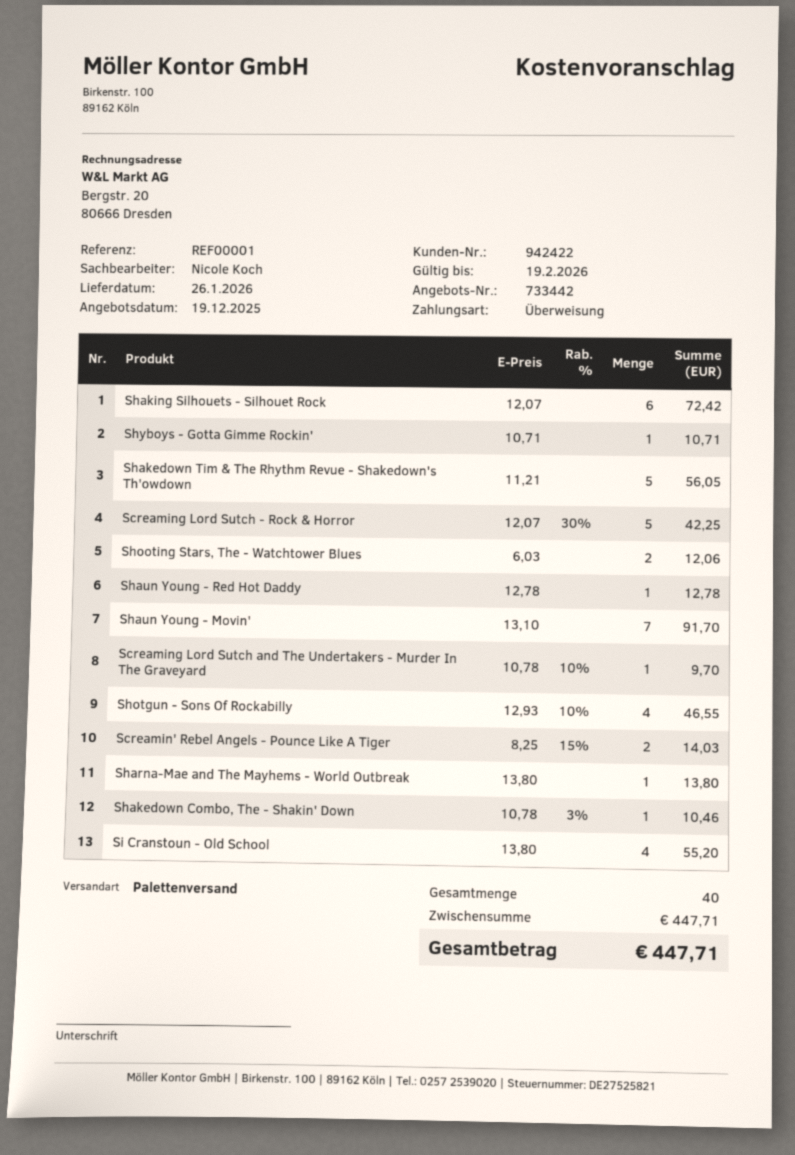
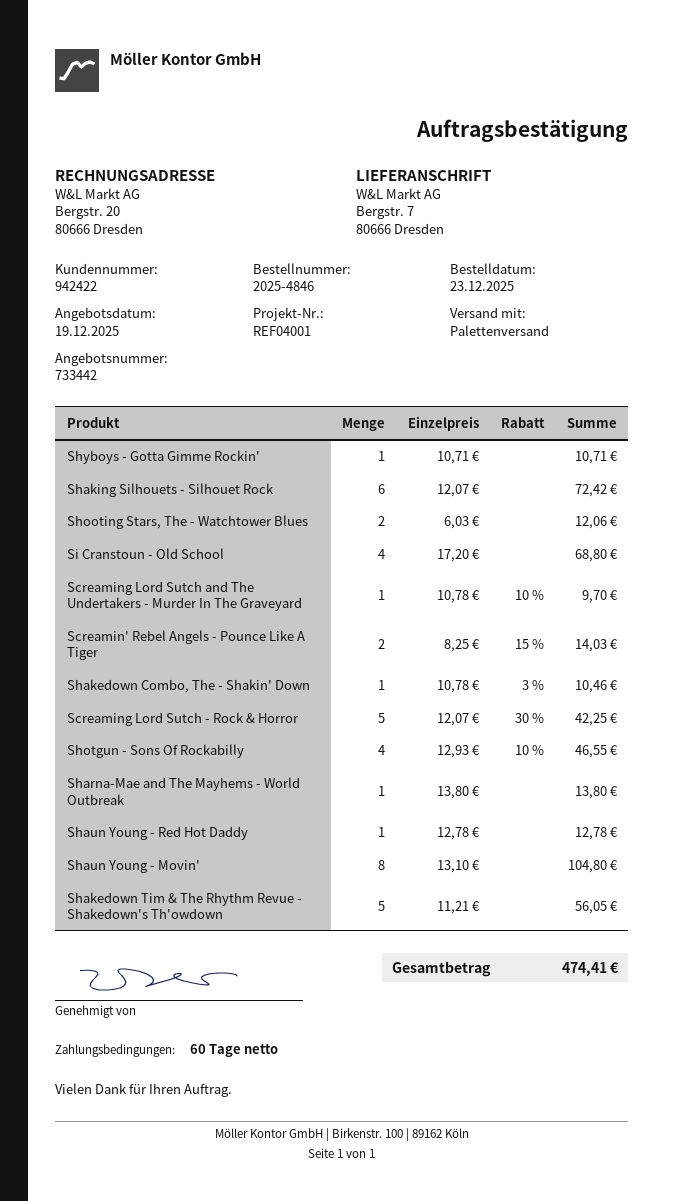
reference: REF00001 -> REF04001
Shaun Young - Movin': 7 x 13.10 = 91.70 -> 8 x 13.10 = 104.80
Si Cranstoun - Old School: 4 x 13.80 = 55.20 -> 4 x 17.20 = 68.80
total: 447.71 -> 474.41

